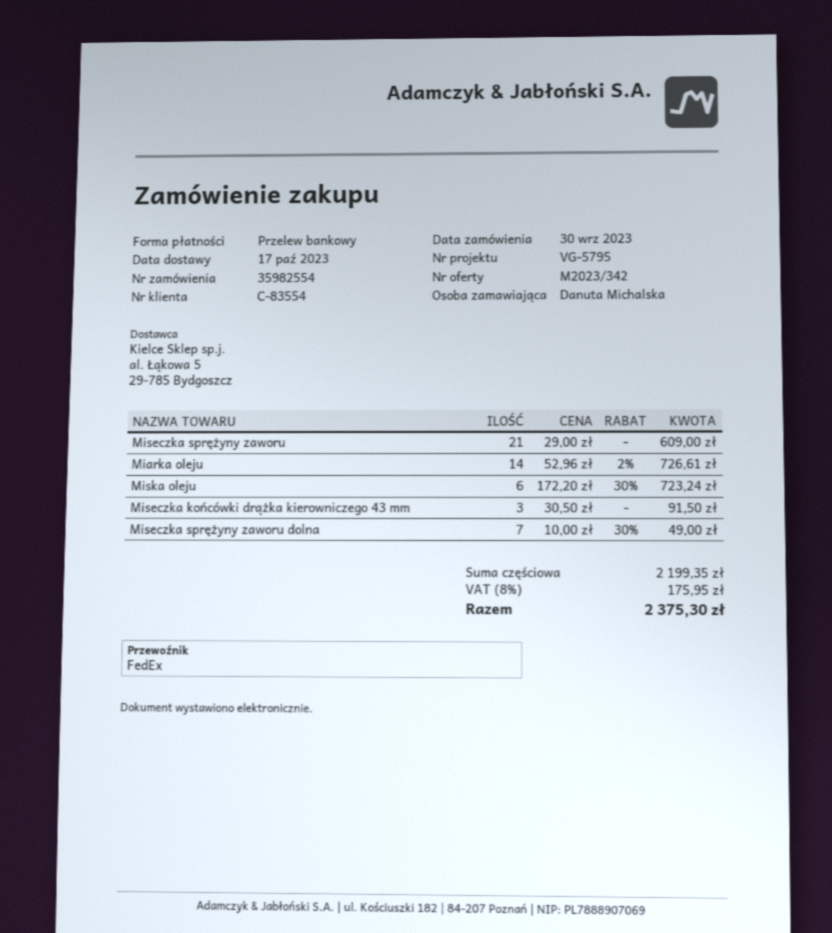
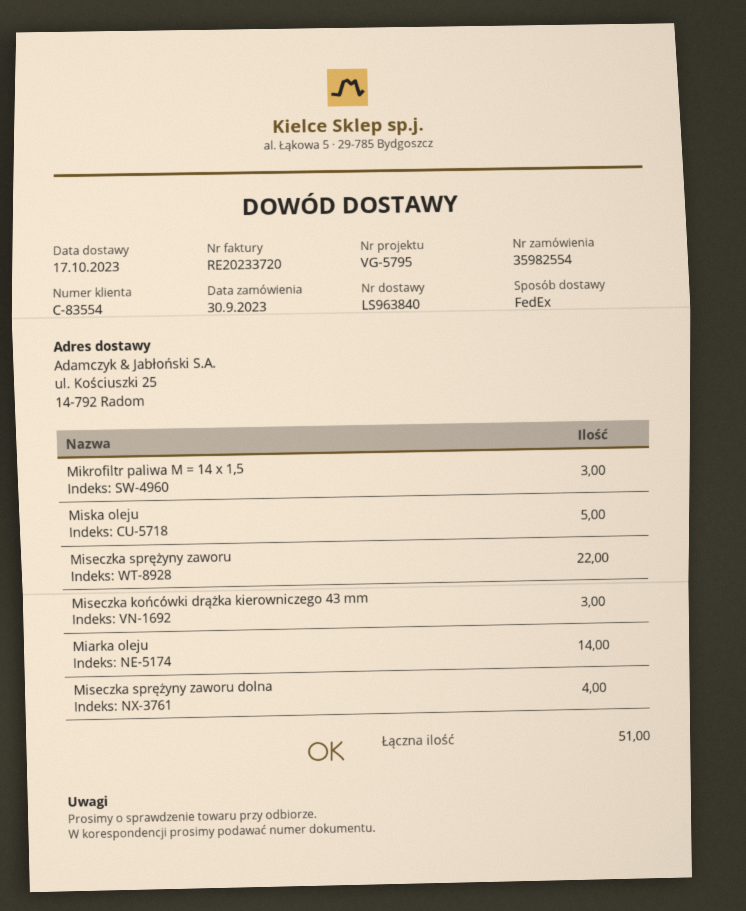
Miseczka sprężyny zaworu: 21 -> 22
Miska oleju: 6 -> 5
Miseczka sprężyny zaworu dolna: 7 -> 4
Mikrofiltr paliwa M = 14 x 1,5: none -> 3

